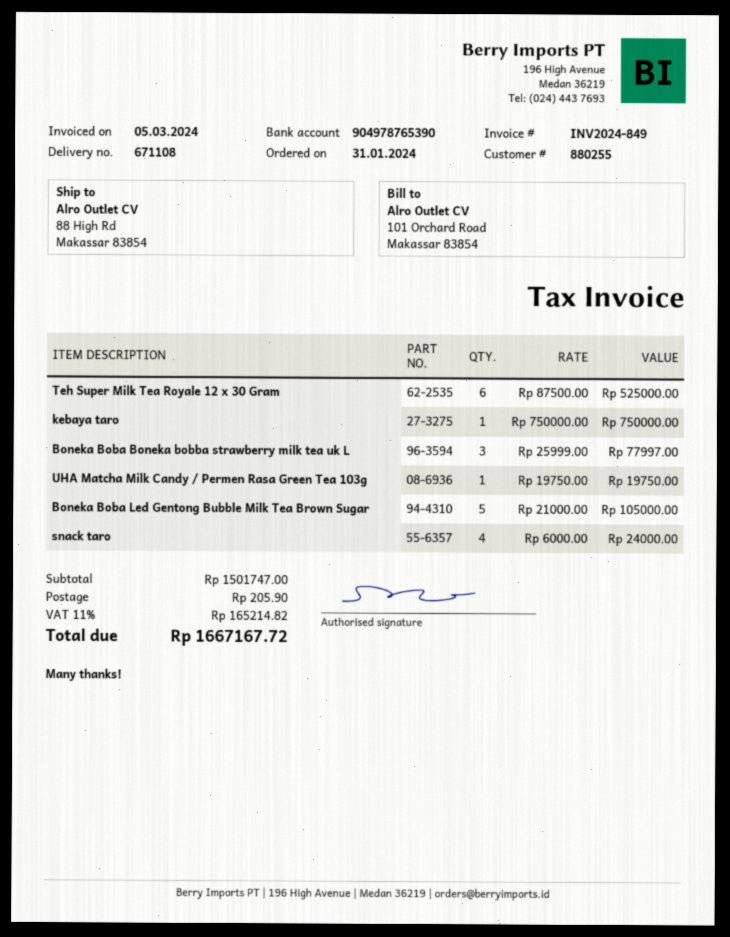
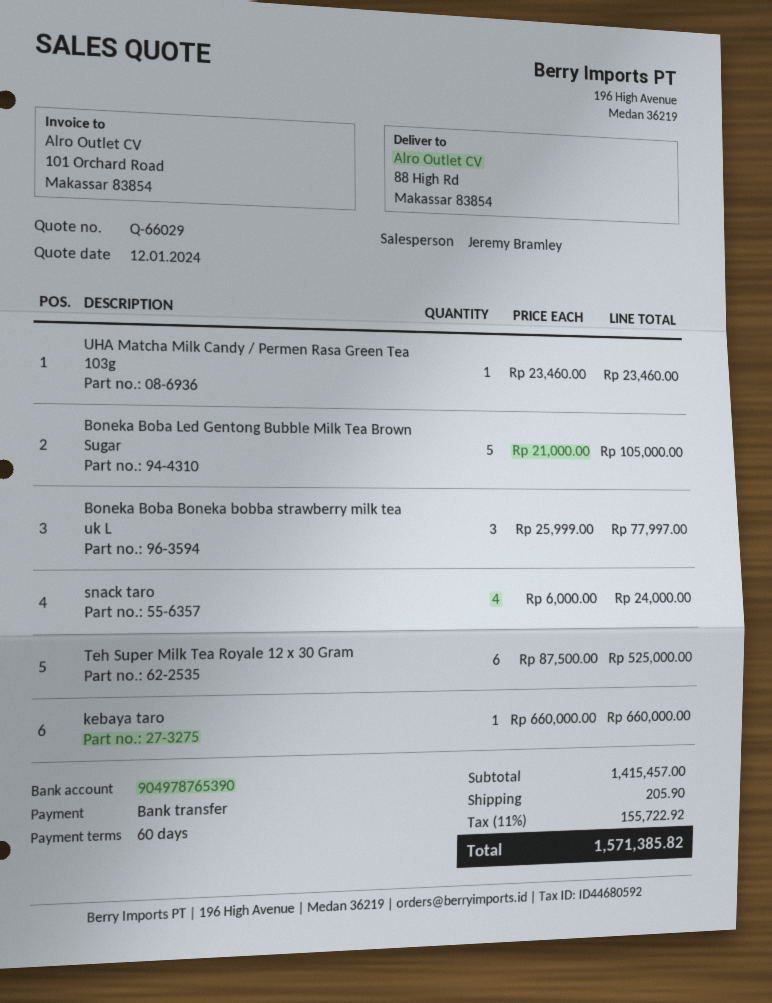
kebaya taro: 1 x 750000.00 = 750000.00 -> 1 x 660000.00 = 660000.00
UHA Matcha Milk Candy / Permen Rasa Green Tea 103g: 1 x 19750.00 = 19750.00 -> 1 x 23460.00 = 23460.00
subtotal: 1501747.00 -> 1415457.00
tax: 11% = 165214.82 -> 11% = 155722.92
total: 1667167.72 -> 1571385.82

